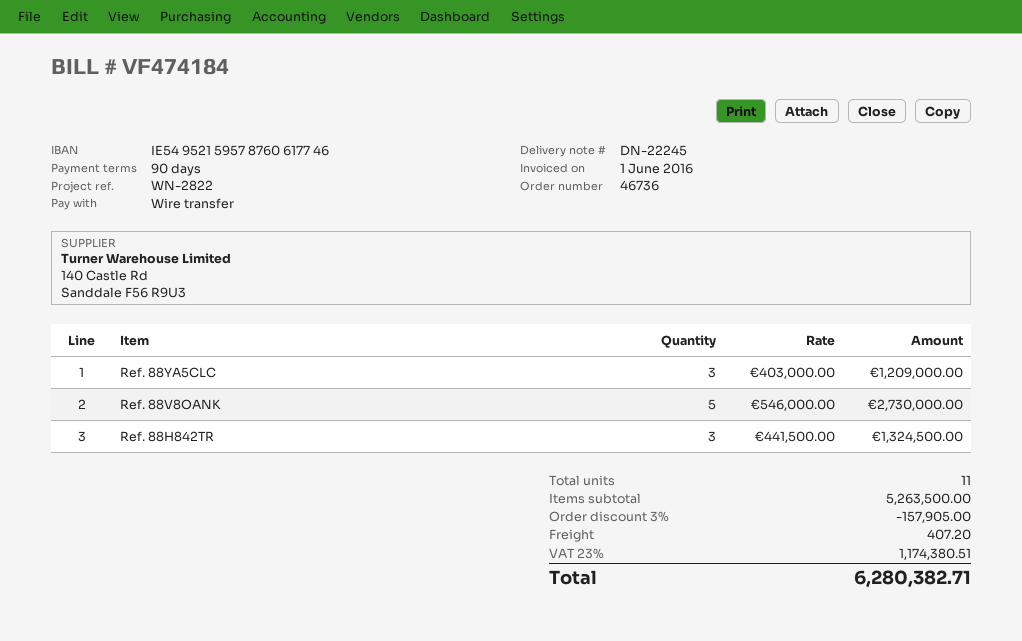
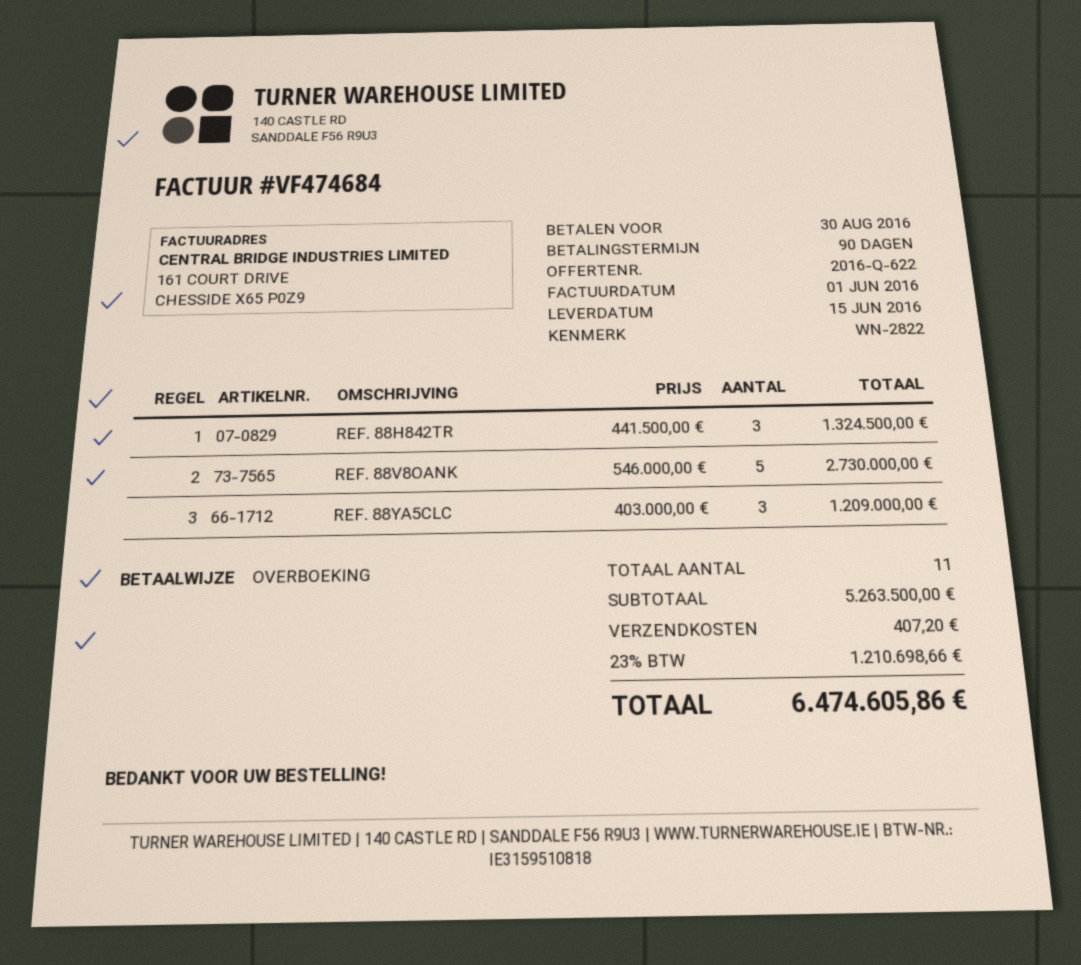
invoice number: VF474184 -> VF474684
discount: 3% = 157905.00 -> none
tax: 23% = 1174380.51 -> 23% = 1210698.66
total: 6280382.71 -> 6474605.86

